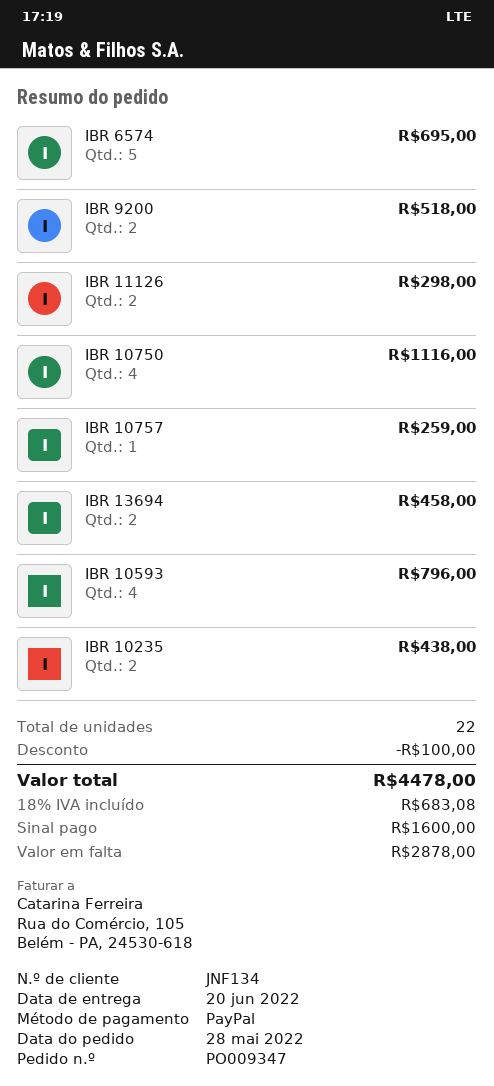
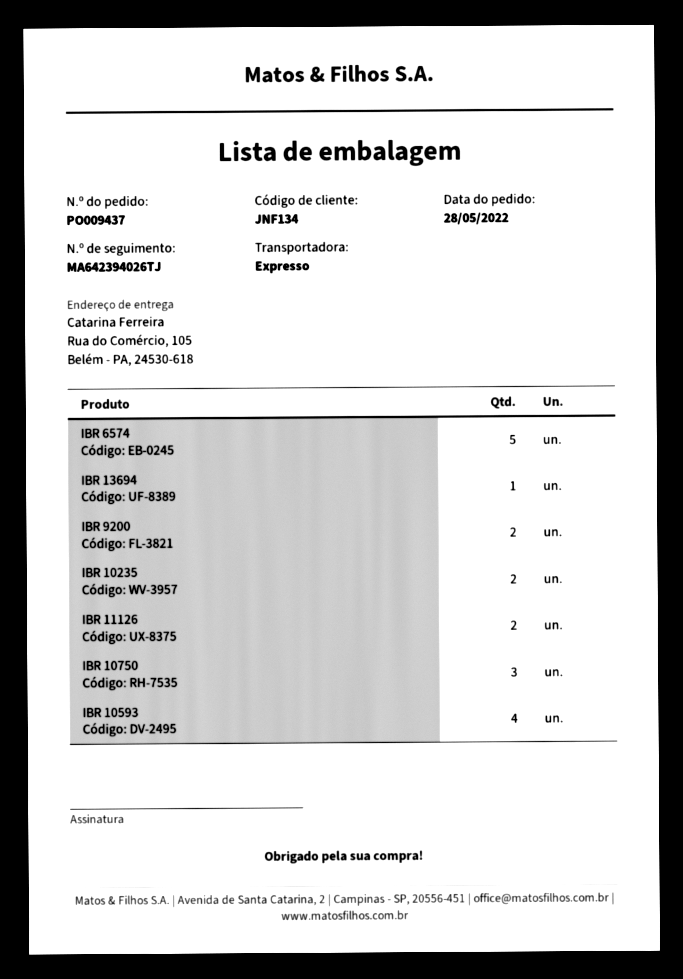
order number: PO009347 -> PO009437
IBR 10750: 4 -> 3
IBR 10757: 1 -> none
IBR 13694: 2 -> 1

